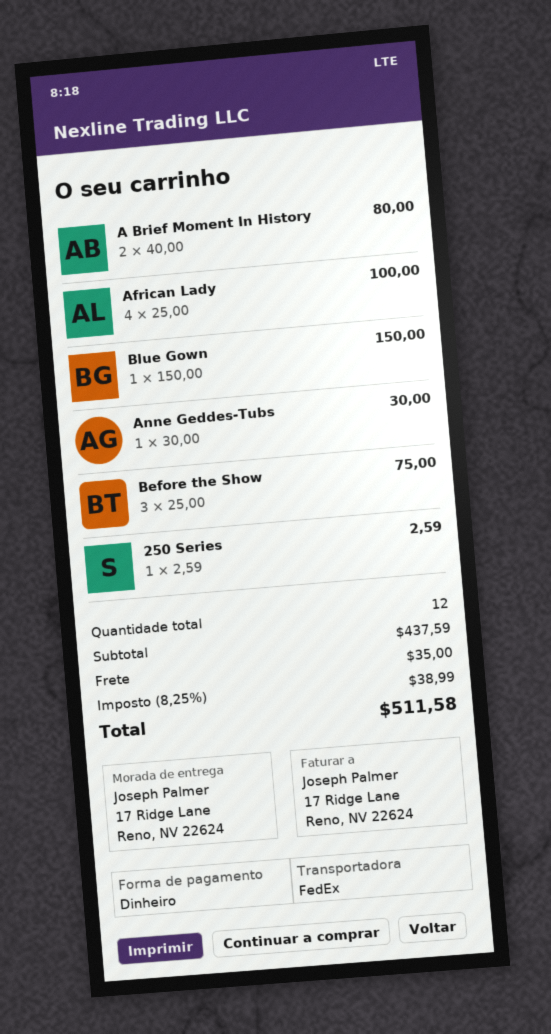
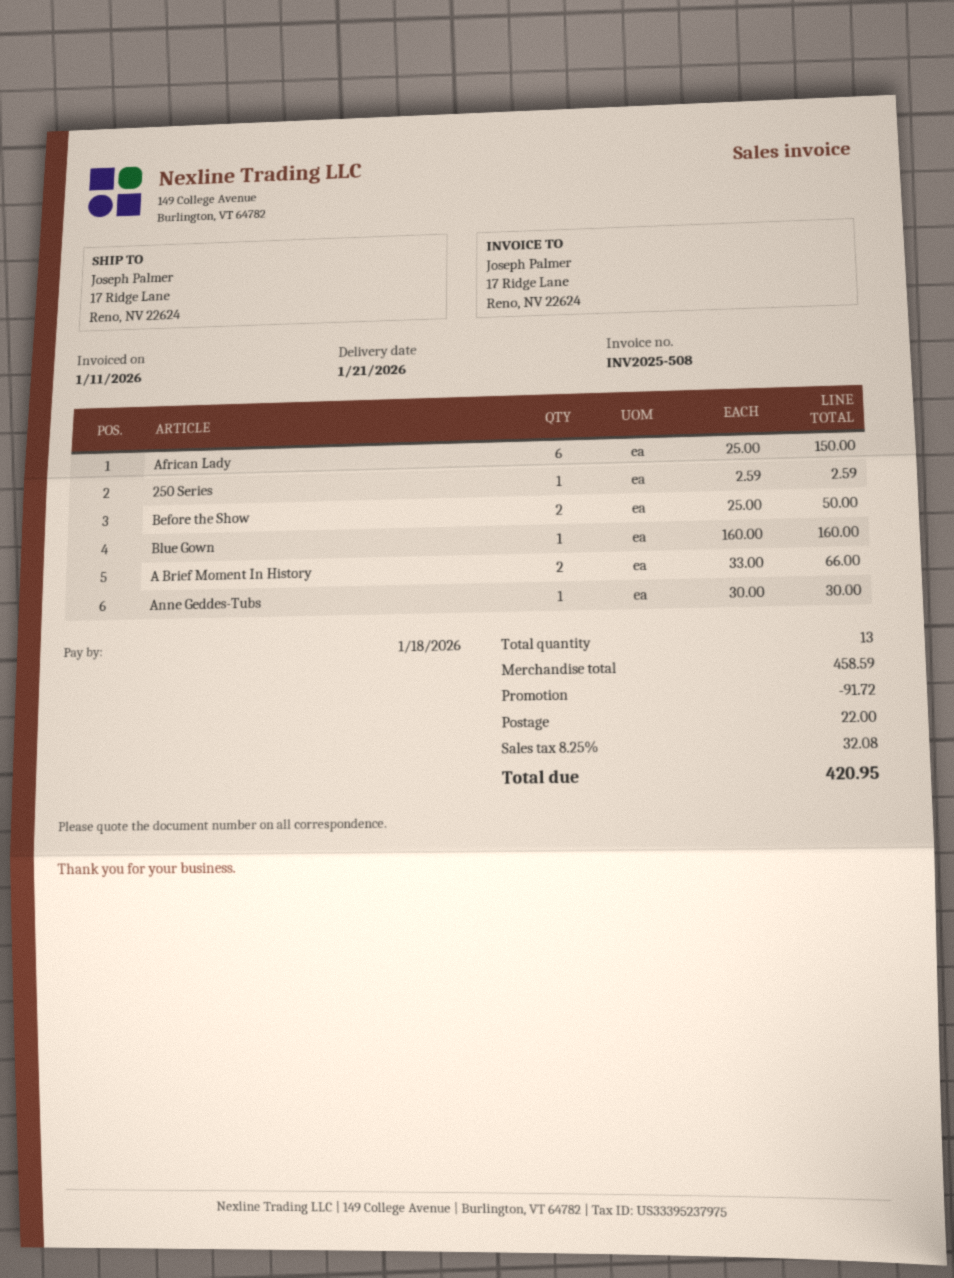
A Brief Moment In History: 2 x 40.00 = 80.00 -> 2 x 33.00 = 66.00
African Lady: 4 x 25.00 = 100.00 -> 6 x 25.00 = 150.00
Blue Gown: 1 x 150.00 = 150.00 -> 1 x 160.00 = 160.00
Before the Show: 3 x 25.00 = 75.00 -> 2 x 25.00 = 50.00
total quantity: 12 -> 13
subtotal: 437.59 -> 458.59
discount: none -> 91.72
shipping: 35.00 -> 22.00
tax: 8.25% = 38.99 -> 8.25% = 32.08
total: 511.58 -> 420.95

